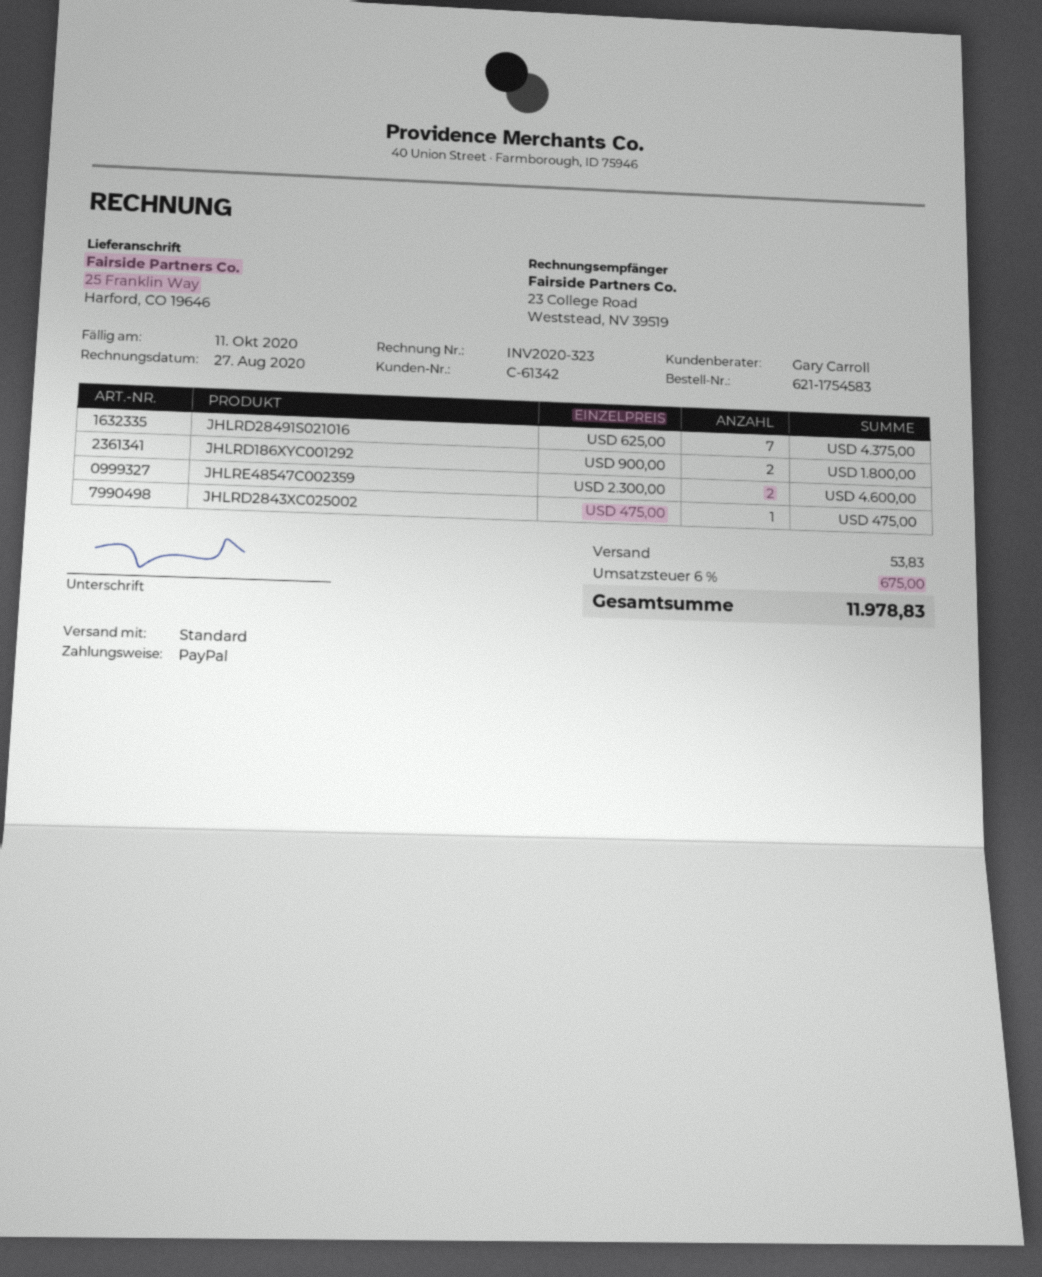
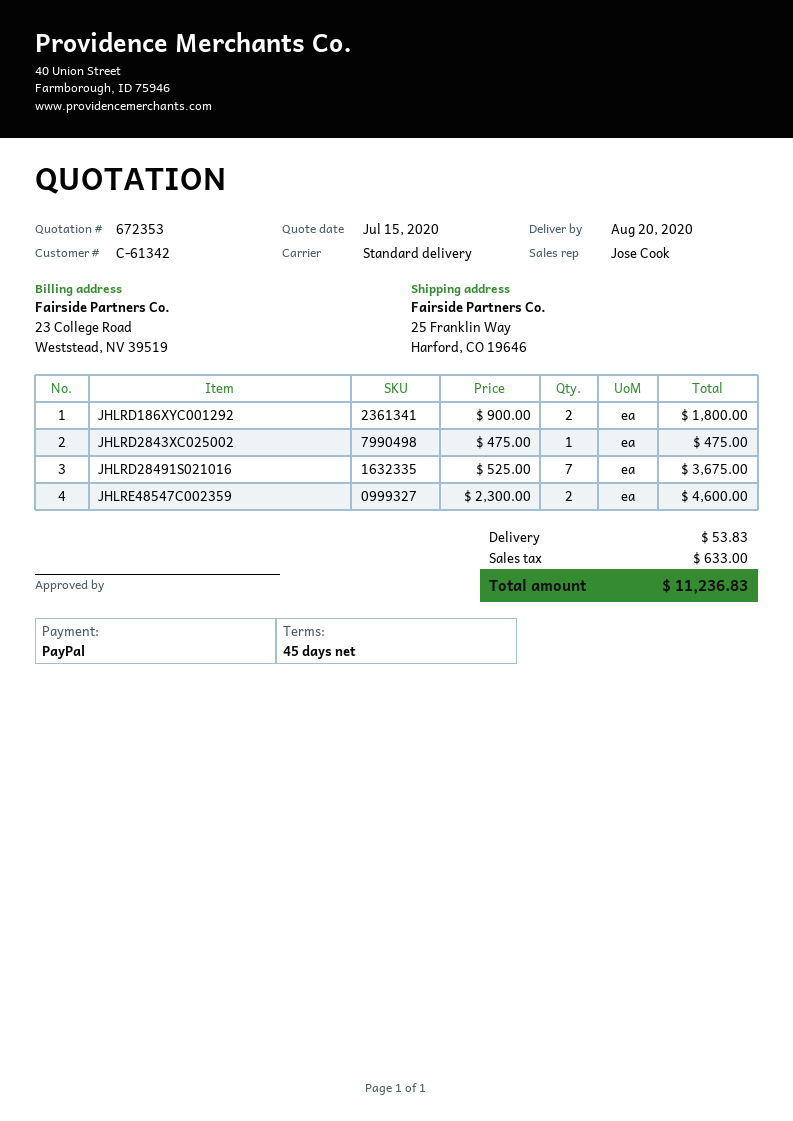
sales rep: Gary Carroll -> Jose Cook
JHLRD28491S021016: 7 x 625.00 = 4375.00 -> 7 x 525.00 = 3675.00
tax: 675.00 -> 633.00
total: 11978.83 -> 11236.83

